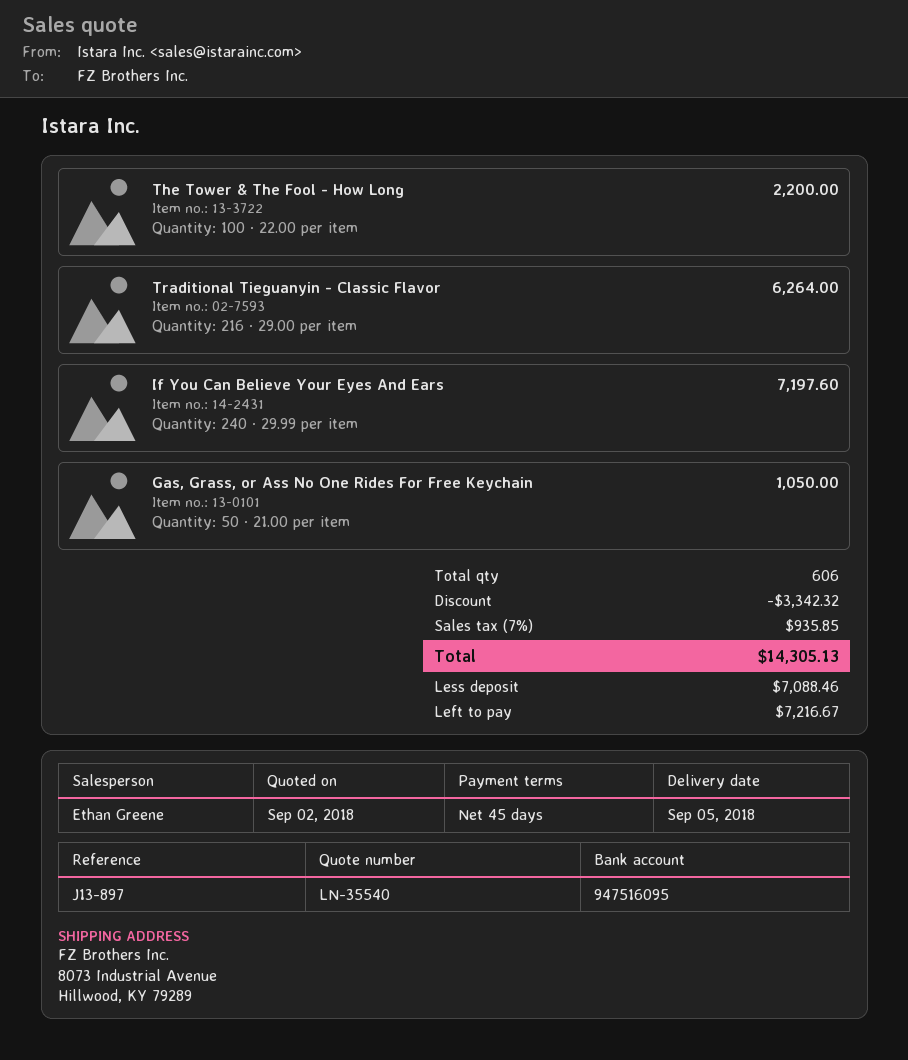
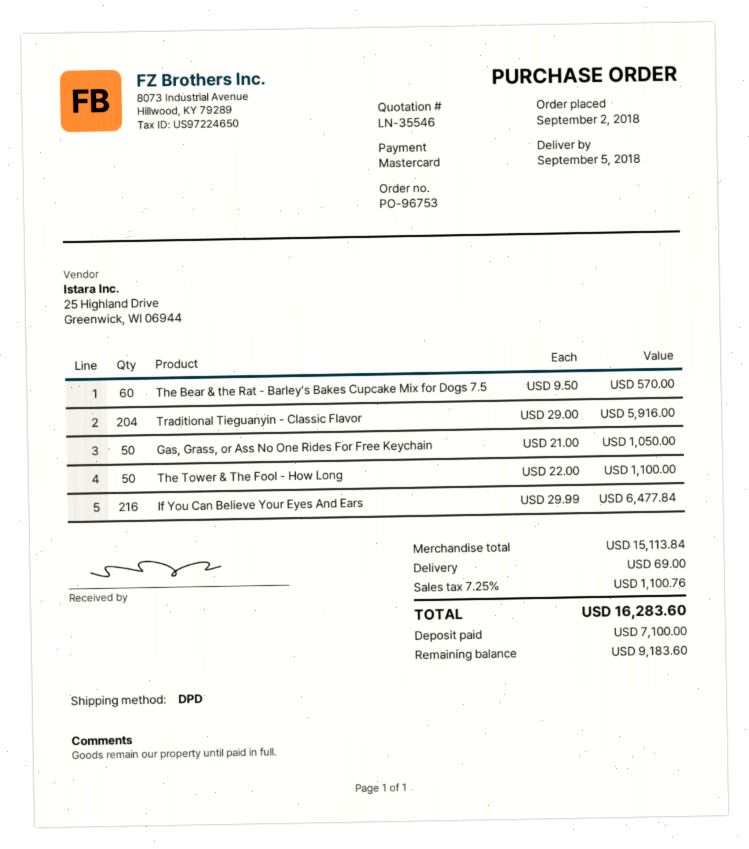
quote number: LN-35540 -> LN-35546
The Tower & The Fool - How Long: 100 x 22.00 = 2200.00 -> 50 x 22.00 = 1100.00
Traditional Tieguanyin - Classic Flavor: 216 x 29.00 = 6264.00 -> 204 x 29.00 = 5916.00
If You Can Believe Your Eyes And Ears: 240 x 29.99 = 7197.60 -> 216 x 29.99 = 6477.84
The Bear & the Rat - Barley's Bakes Cupcake Mix for Dogs 7.5: none -> 60 x 9.50 = 570.00
discount: 3342.32 -> none
shipping: none -> 69.00
tax: 7% = 935.85 -> 7.25% = 1100.76
total: 14305.13 -> 16283.60
deposit: 7088.46 -> 7100.00
balance: 7216.67 -> 9183.60

